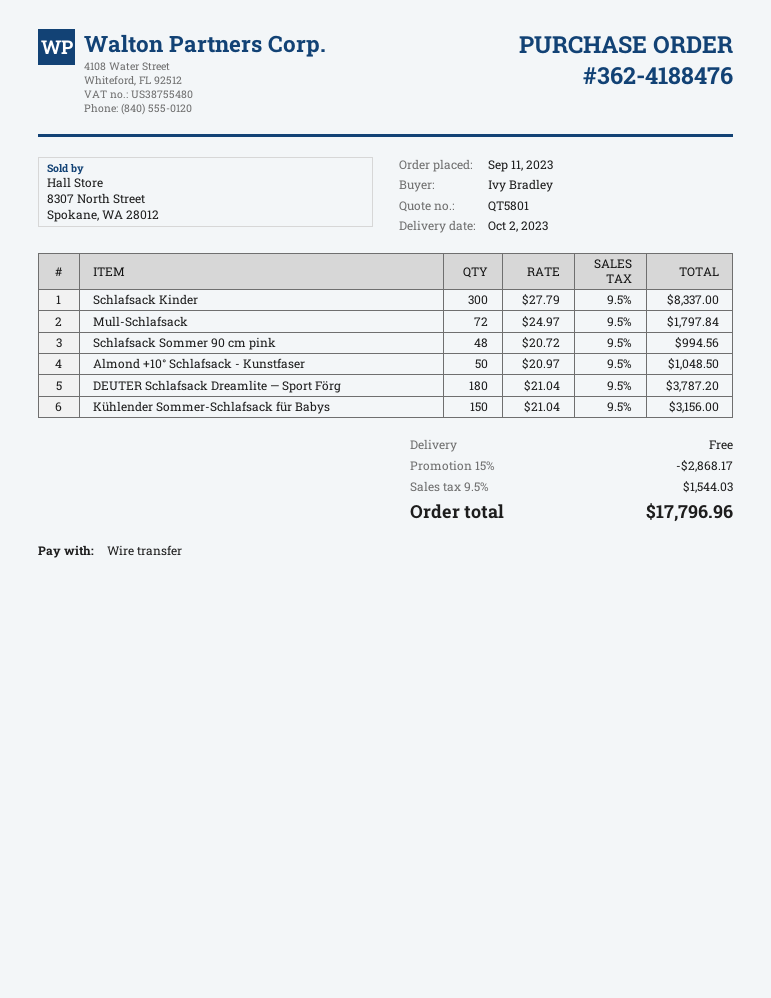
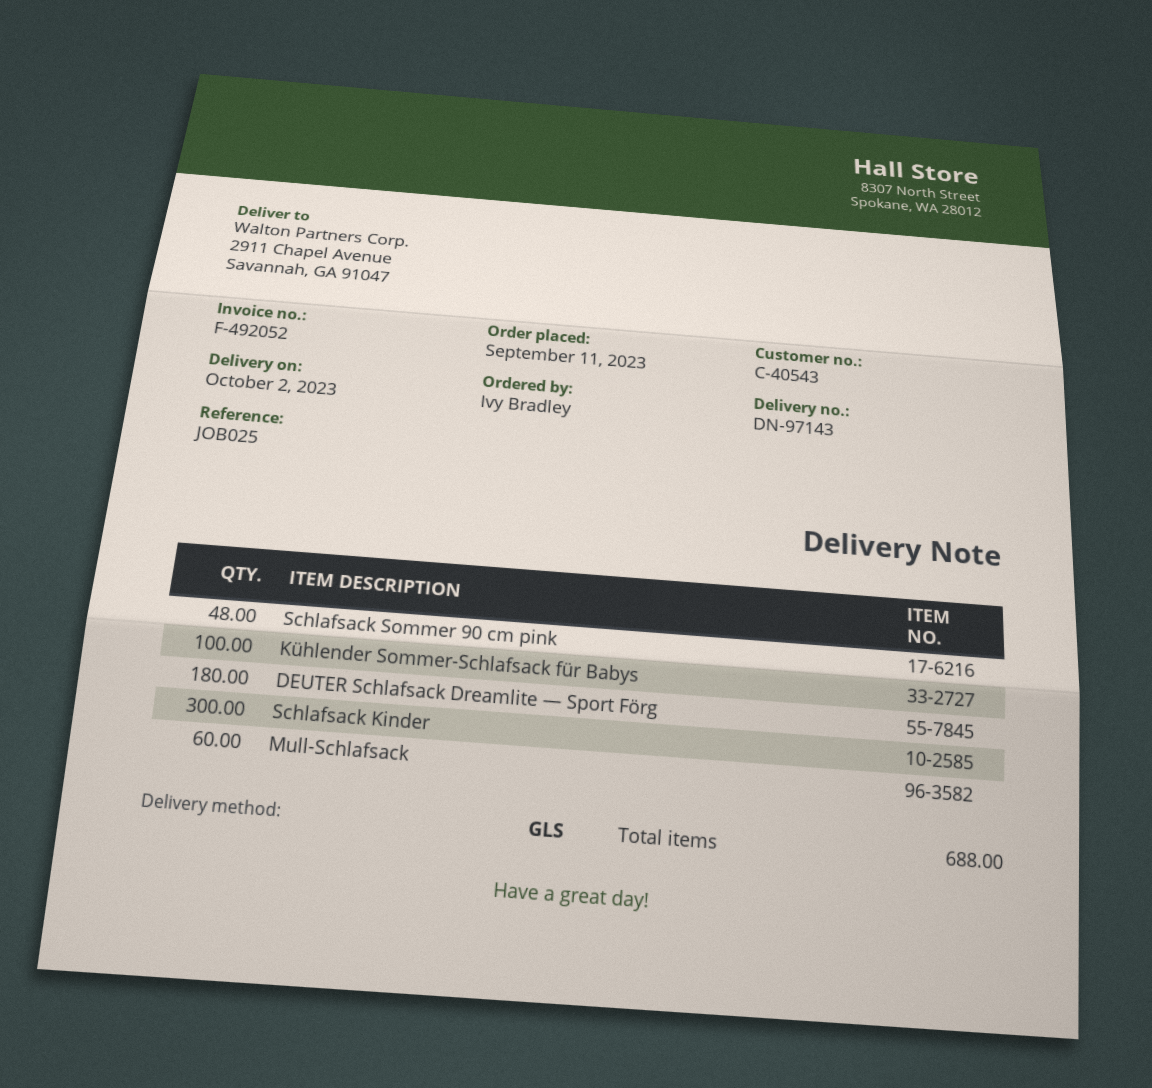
Mull-Schlafsack: 72 -> 60
Almond +10° Schlafsack - Kunstfaser: 50 -> none
Kühlender Sommer-Schlafsack für Babys: 150 -> 100

